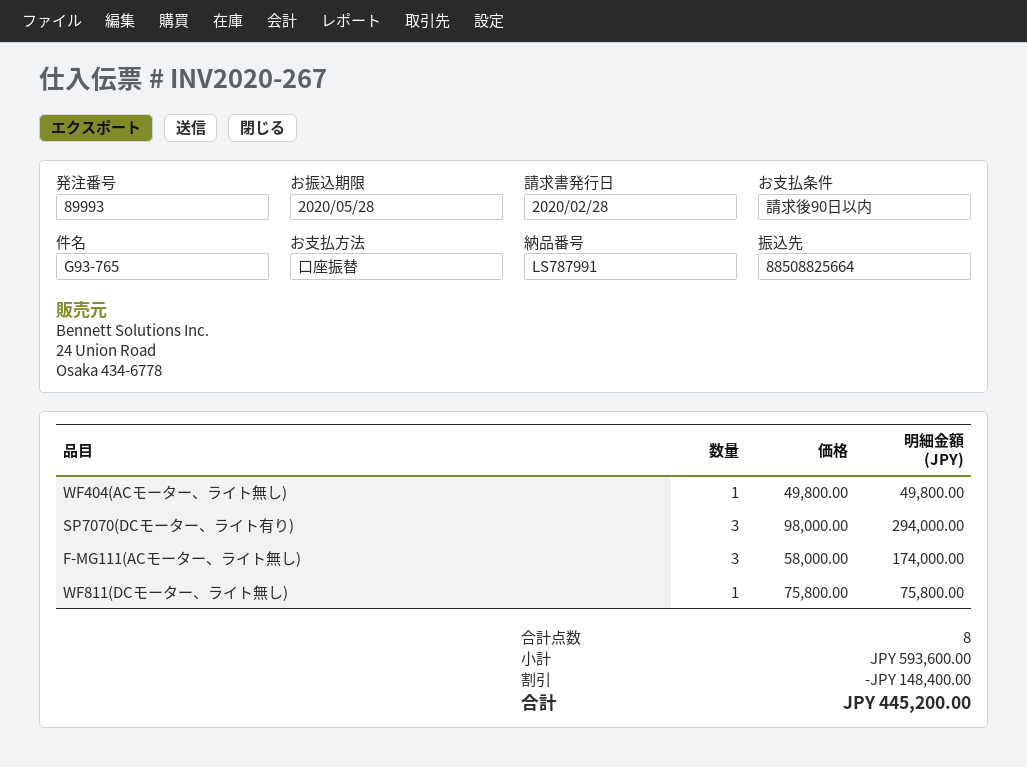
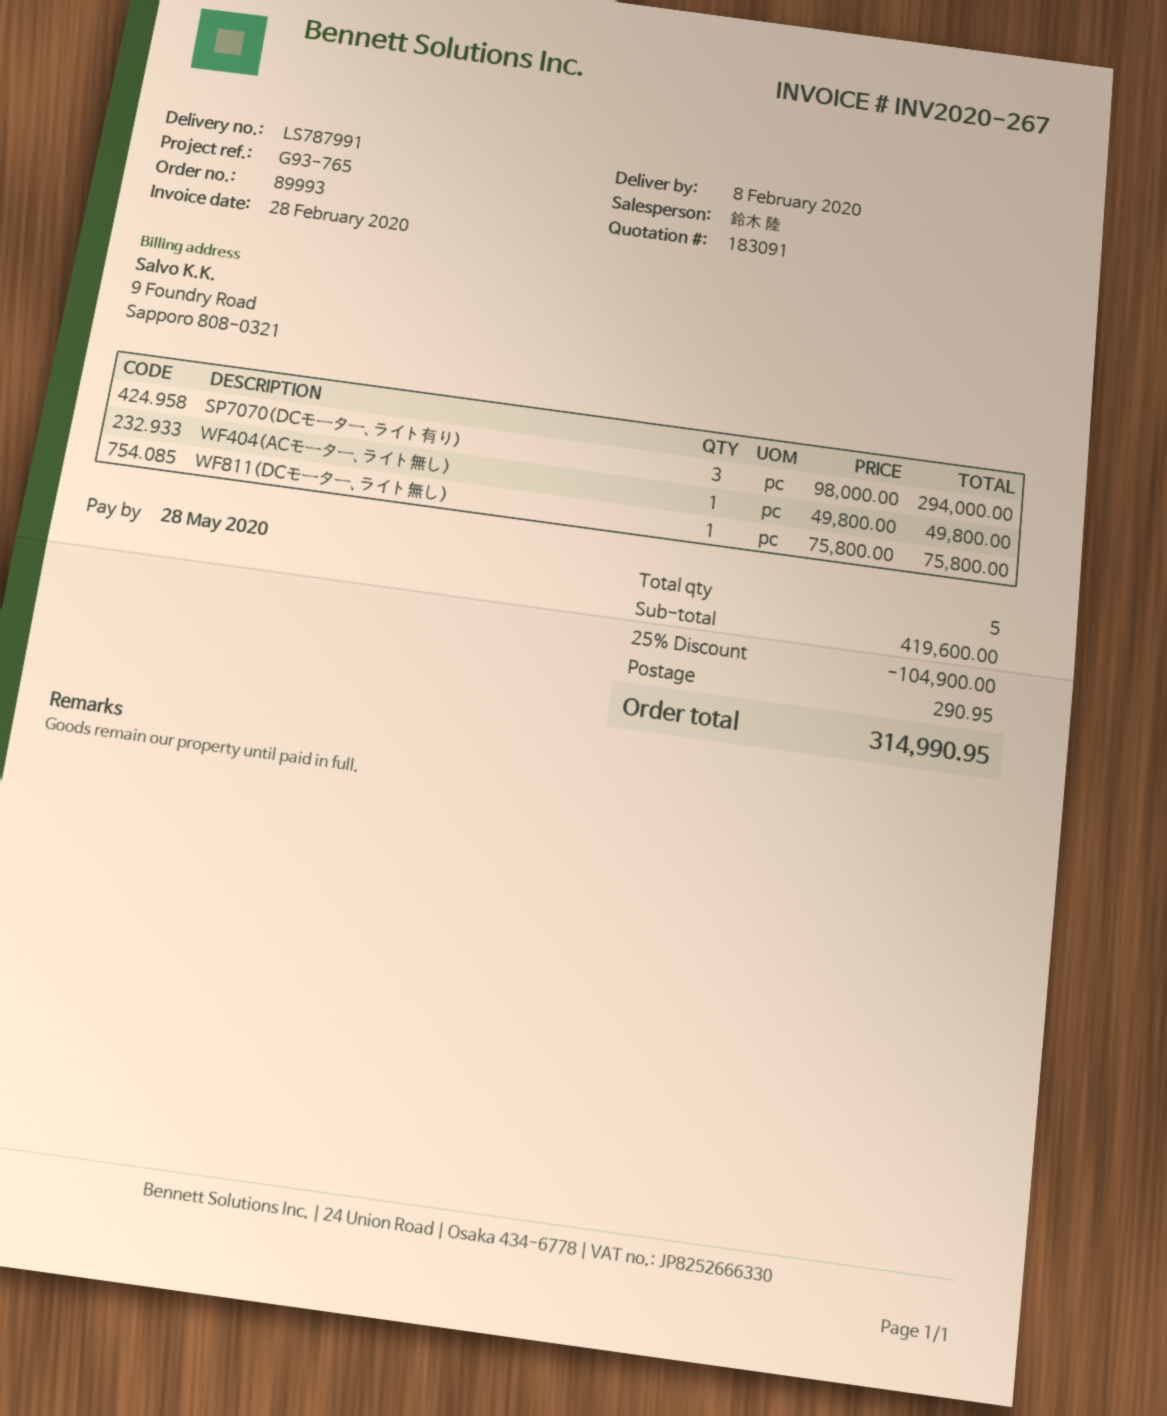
F-MG111(ACモーター、ライト無し): 3 x 58000.00 = 174000.00 -> none
total quantity: 8 -> 5
subtotal: 593600.00 -> 419600.00
discount: 148400.00 -> 104900.00
shipping: none -> 290.95
total: 445200.00 -> 314990.95

